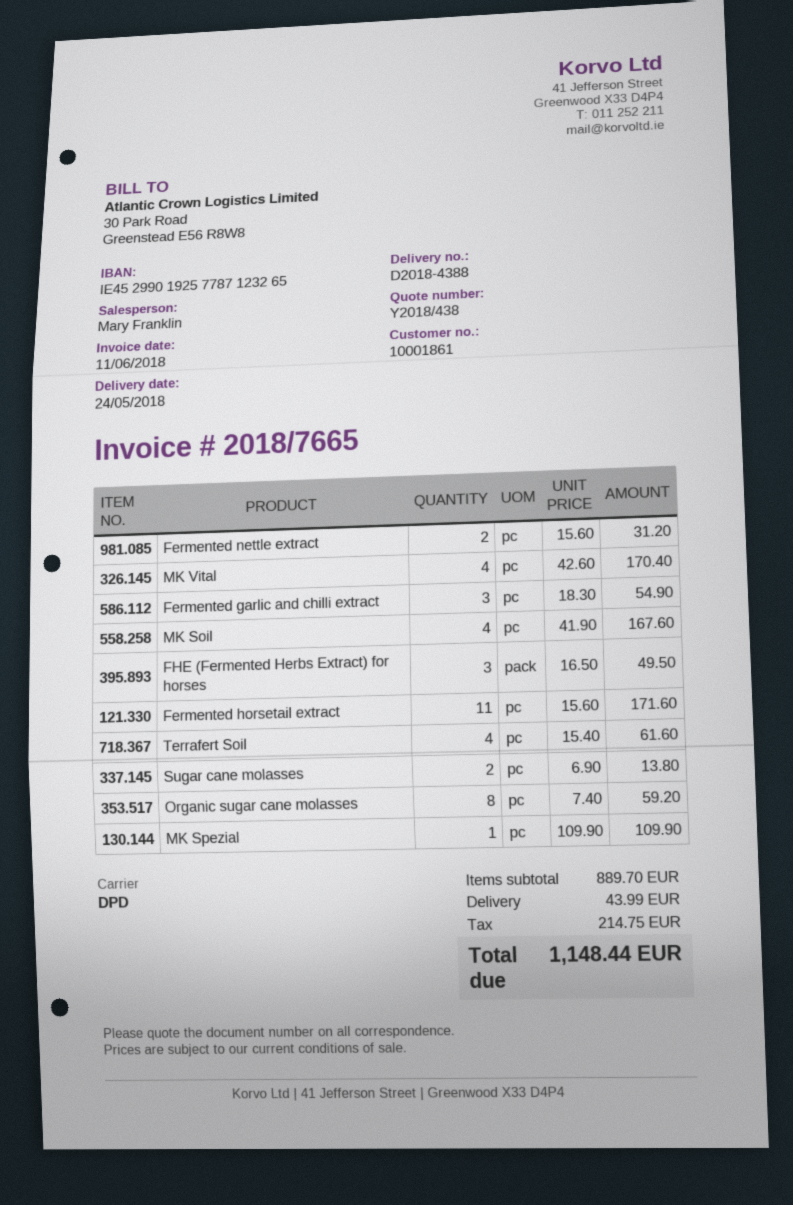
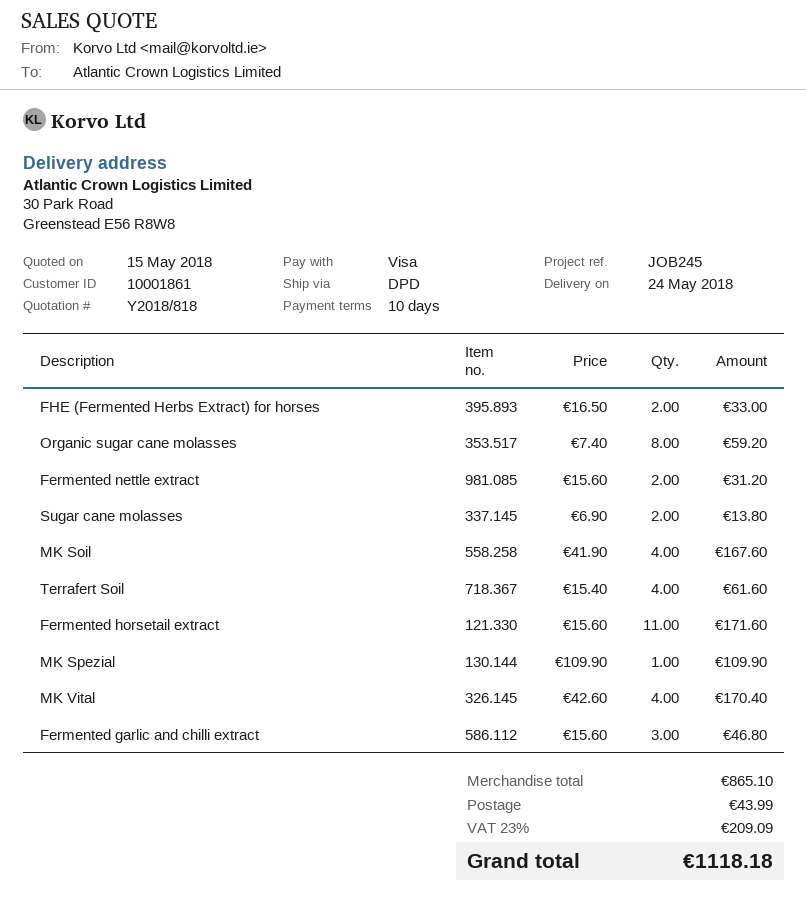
quote number: Y2018/438 -> Y2018/818
Fermented garlic and chilli extract: 3 x 18.30 = 54.90 -> 3 x 15.60 = 46.80
FHE (Fermented Herbs Extract) for horses: 3 x 16.50 = 49.50 -> 2 x 16.50 = 33.00
subtotal: 889.70 -> 865.10
tax: 214.75 -> 209.09
total: 1148.44 -> 1118.18

